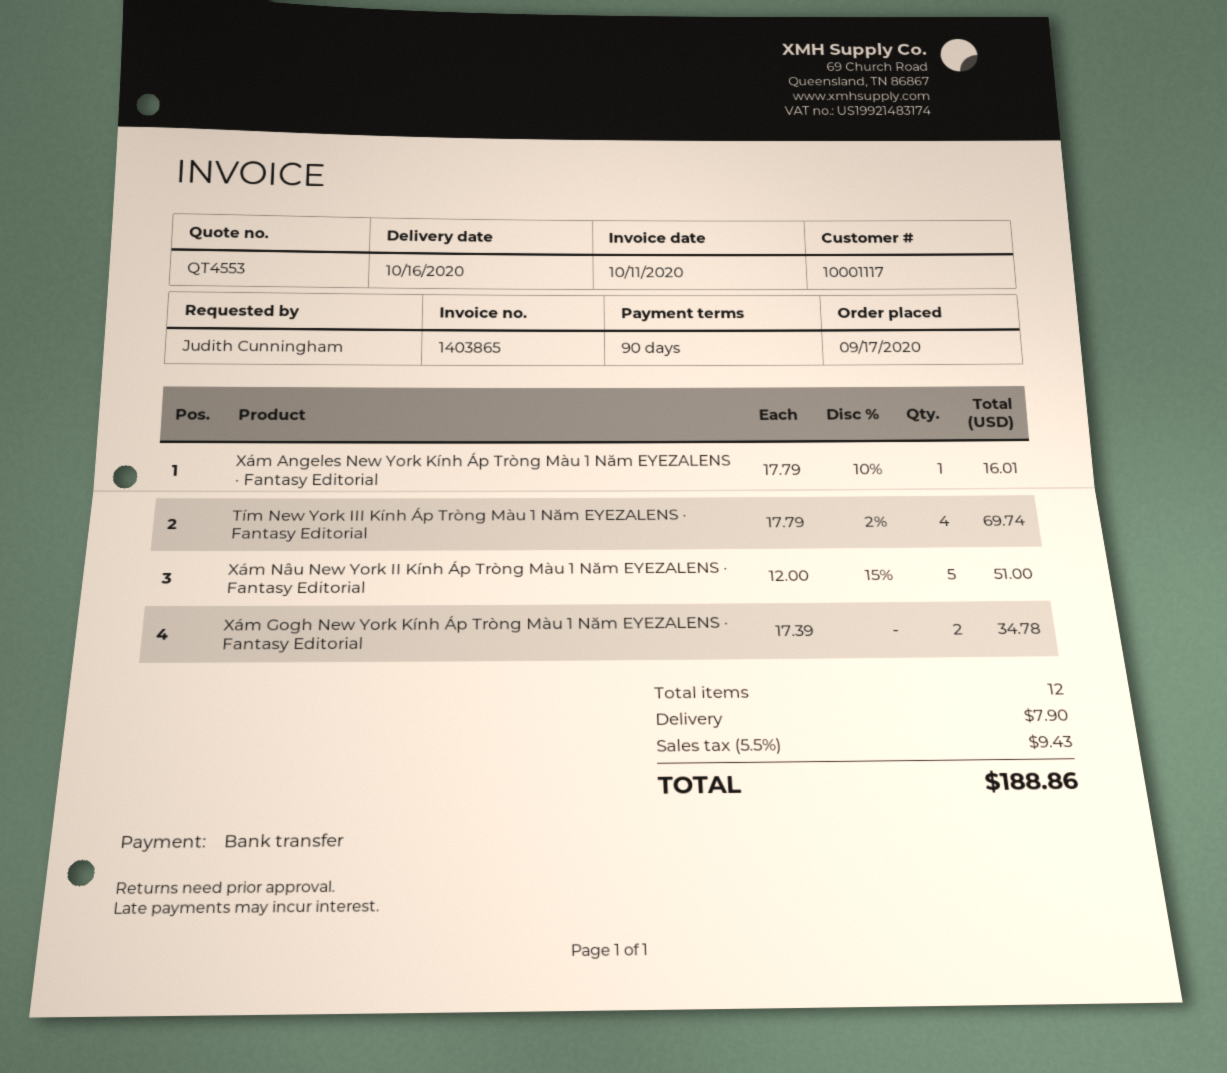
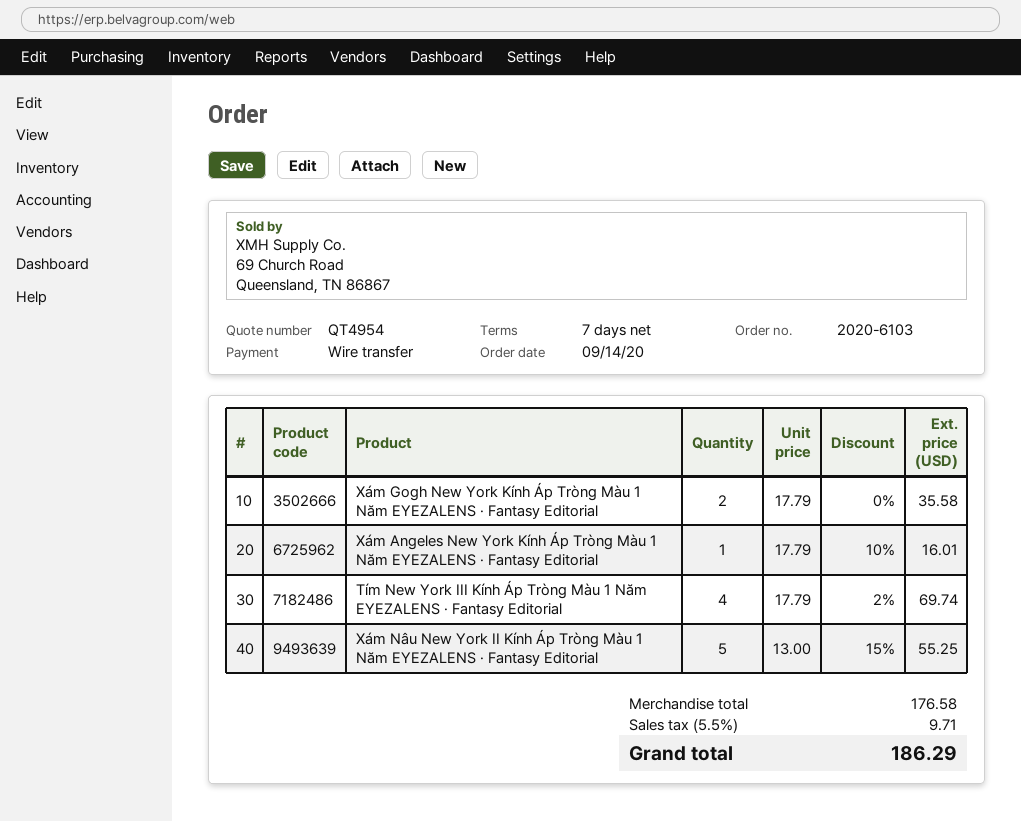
quote number: QT4553 -> QT4954
order date: 2020-09-17 -> 2020-09-14
payment terms: 90 days -> 7 days
Xám Nâu New York II Kính Áp Tròng Màu 1 Năm EYEZALENS · Fantasy Editorial: 5 x 12.00 - 15% = 51.00 -> 5 x 13.00 - 15% = 55.25
Xám Gogh New York Kính Áp Tròng Màu 1 Năm EYEZALENS · Fantasy Editorial: 2 x 17.39 = 34.78 -> 2 x 17.79 = 35.58
shipping: 7.90 -> none
tax: 5.5% = 9.43 -> 5.5% = 9.71
total: 188.86 -> 186.29

